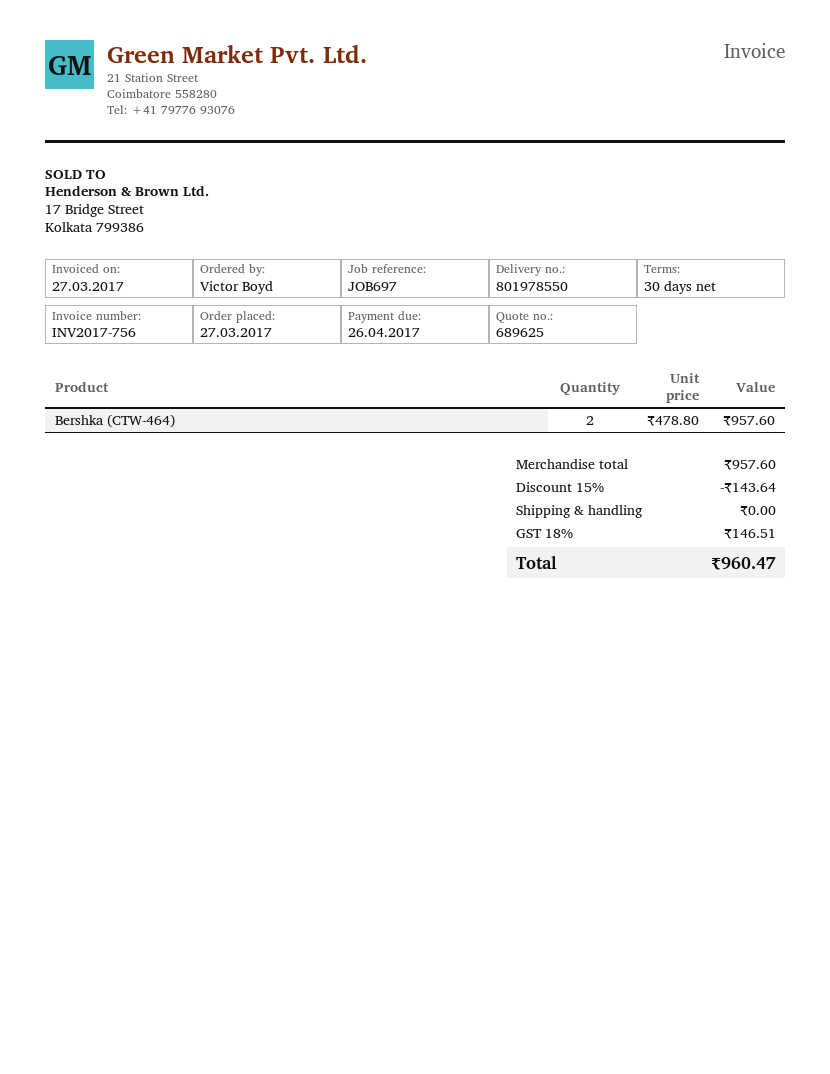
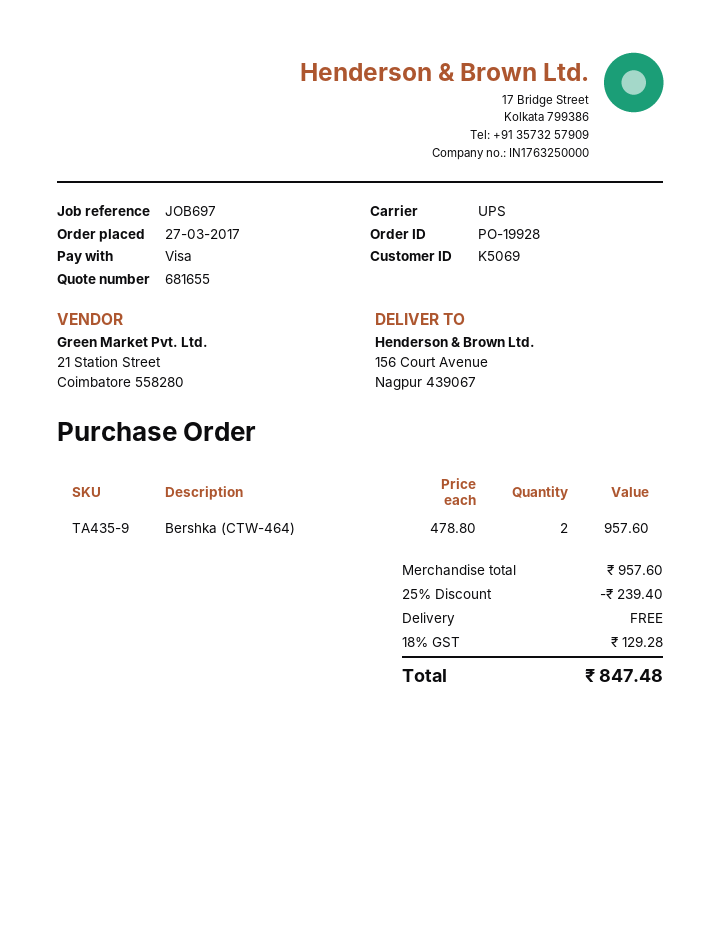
quote number: 689625 -> 681655
discount: 15% = 143.64 -> 25% = 239.40
tax: 18% = 146.51 -> 18% = 129.28
total: 960.47 -> 847.48

